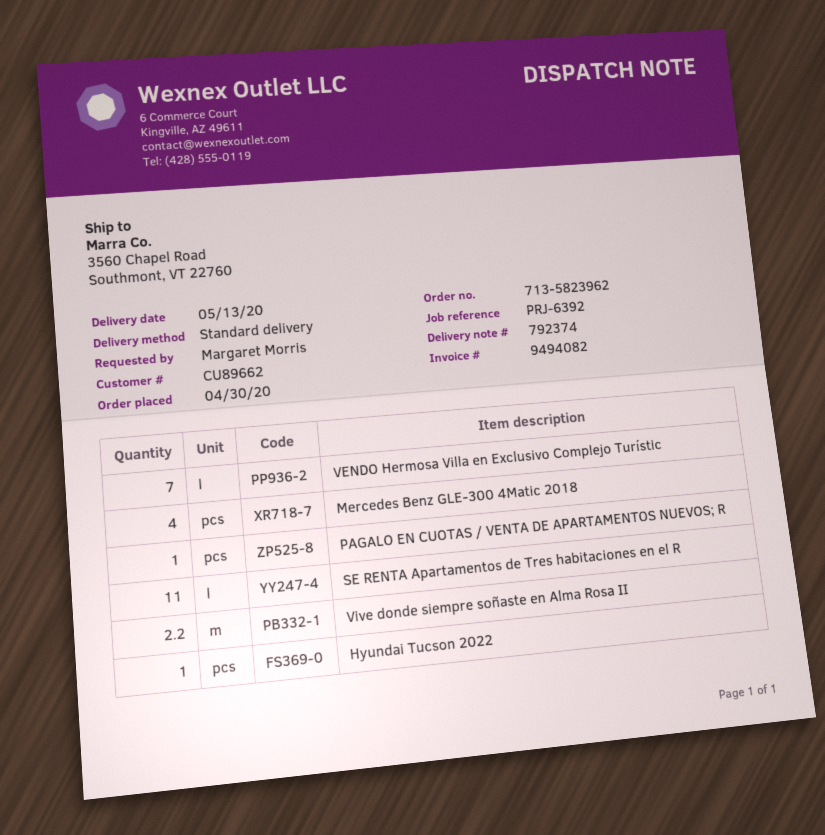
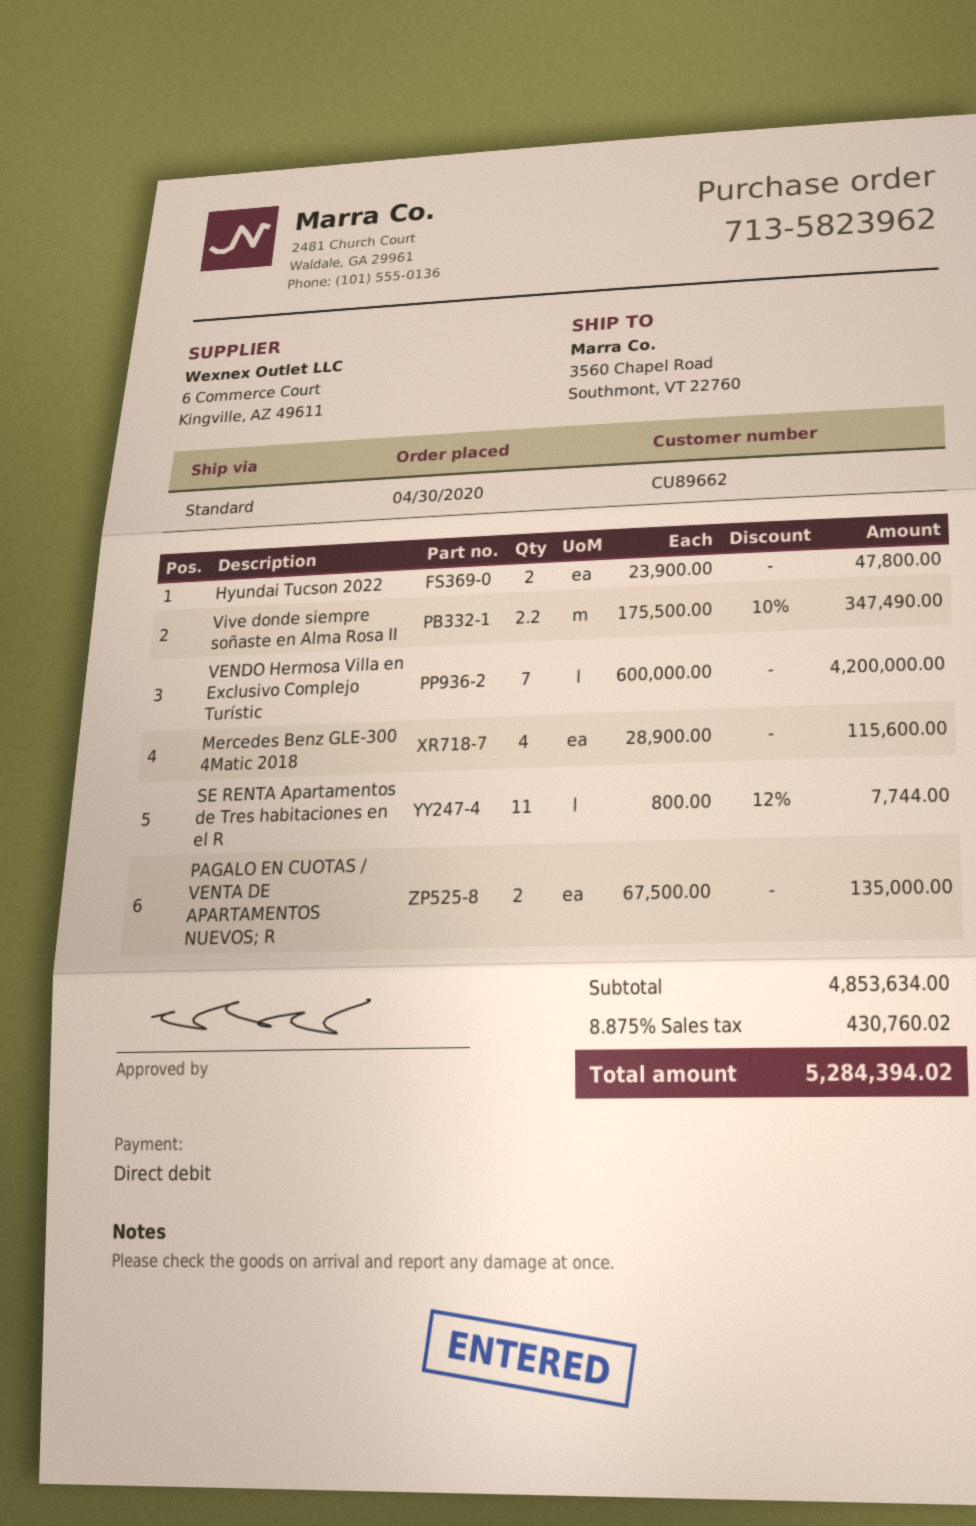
PAGALO EN CUOTAS / VENTA DE APARTAMENTOS NUEVOS; R: 1 -> 2
Hyundai Tucson 2022: 1 -> 2

